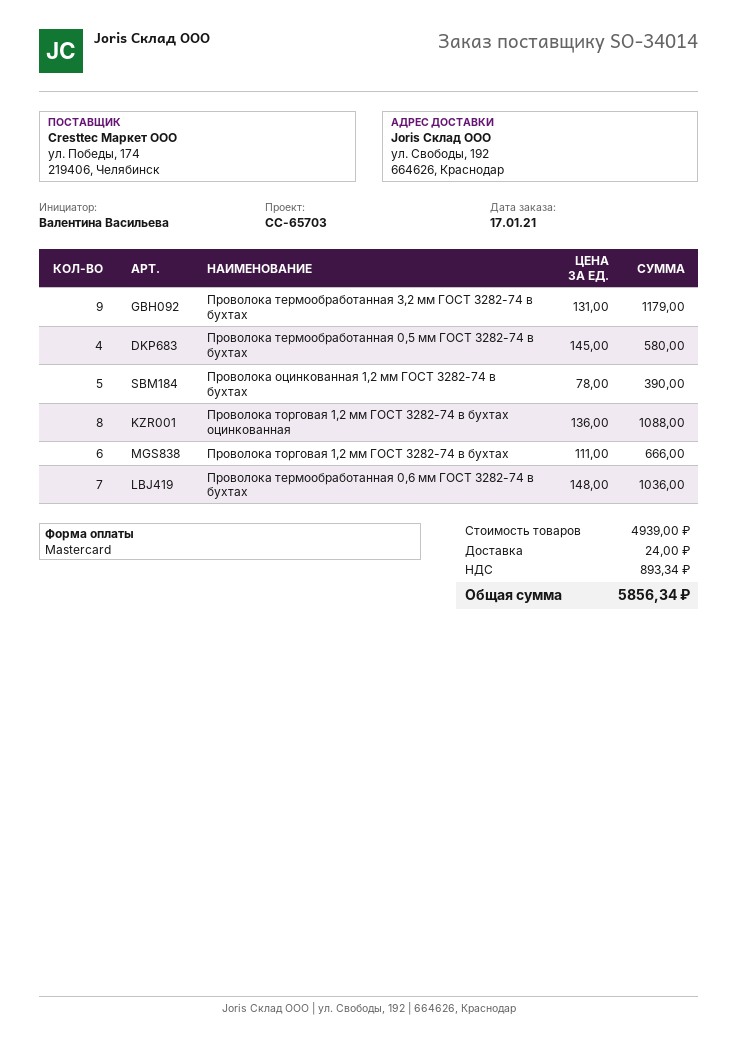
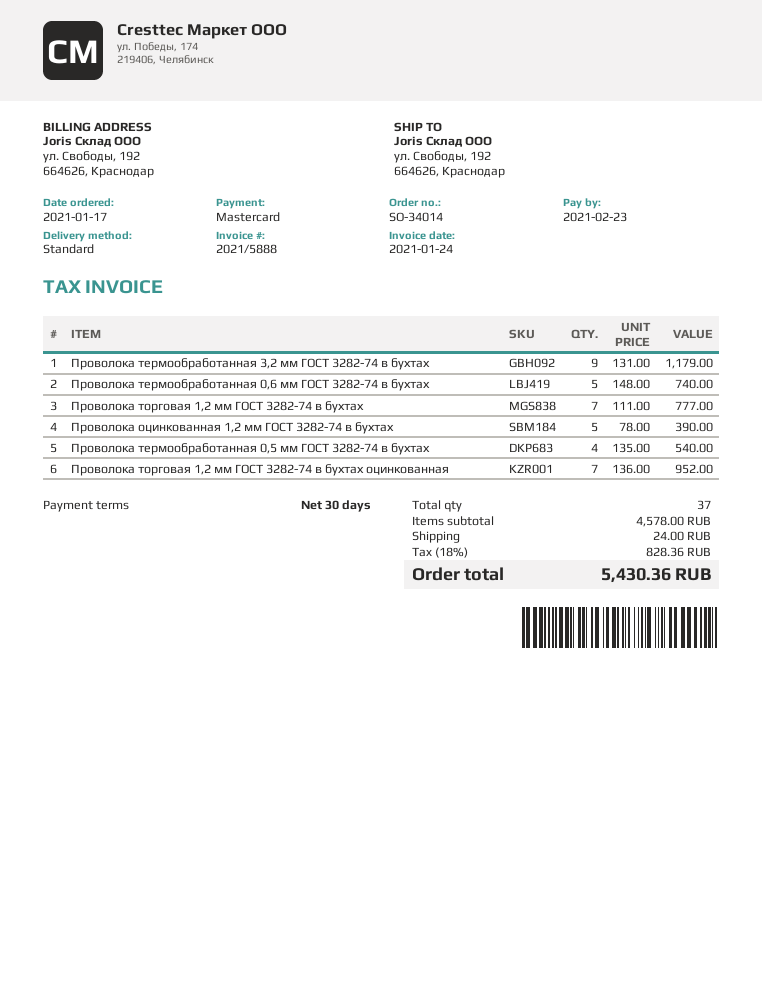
Проволока термообработанная 0,5 мм ГОСТ 3282-74 в бухтах: 4 x 145.00 = 580.00 -> 4 x 135.00 = 540.00
Проволока торговая 1,2 мм ГОСТ 3282-74 в бухтах оцинкованная: 8 x 136.00 = 1088.00 -> 7 x 136.00 = 952.00
Проволока торговая 1,2 мм ГОСТ 3282-74 в бухтах: 6 x 111.00 = 666.00 -> 7 x 111.00 = 777.00
Проволока термообработанная 0,6 мм ГОСТ 3282-74 в бухтах: 7 x 148.00 = 1036.00 -> 5 x 148.00 = 740.00
subtotal: 4939.00 -> 4578.00
tax: 893.34 -> 828.36
total: 5856.34 -> 5430.36

